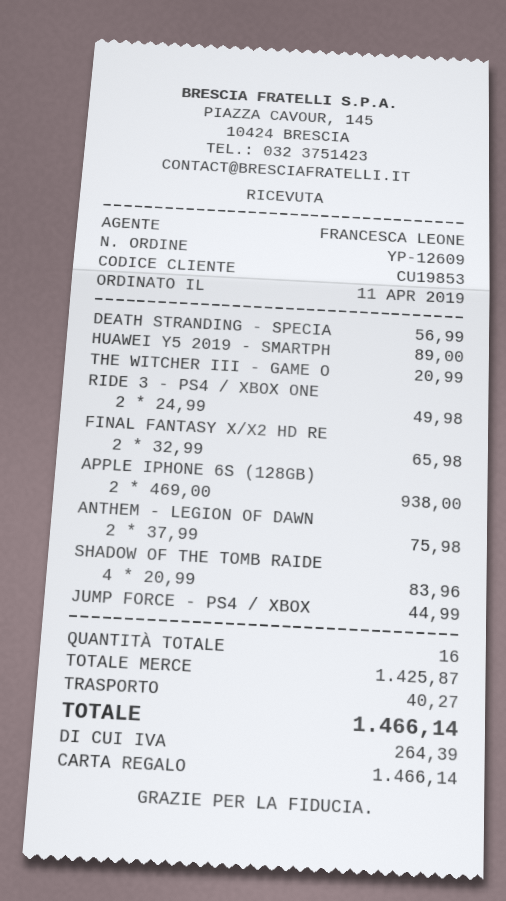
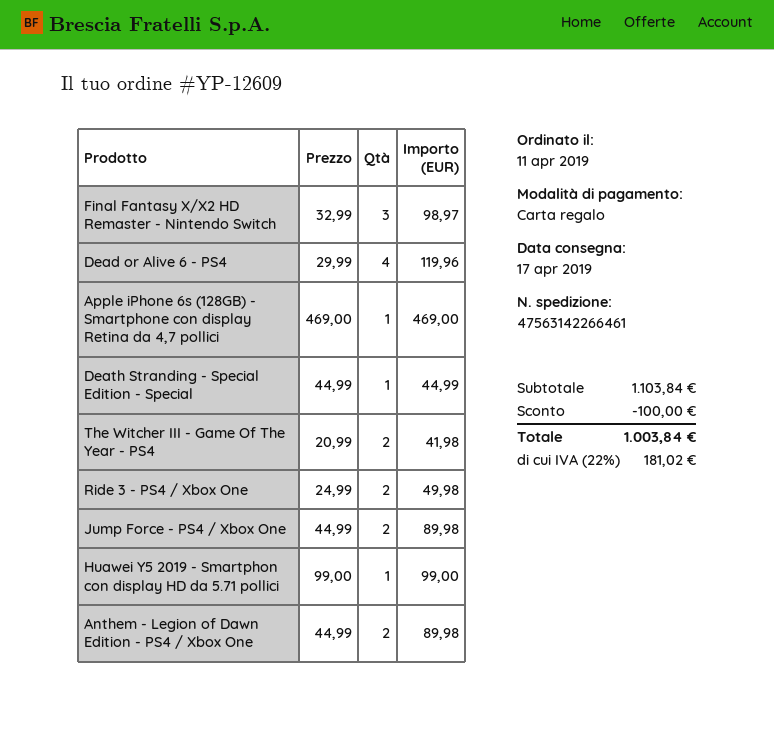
DEATH STRANDING - SPECIA: 1 x 56.99 = 56.99 -> 1 x 44.99 = 44.99
HUAWEI Y5 2019 - SMARTPH: 1 x 89.00 = 89.00 -> 1 x 99.00 = 99.00
THE WITCHER III - GAME O: 1 x 20.99 = 20.99 -> 2 x 20.99 = 41.98
FINAL FANTASY X/X2 HD RE: 2 x 32.99 = 65.98 -> 3 x 32.99 = 98.97
APPLE IPHONE 6S (128GB): 2 x 469.00 = 938.00 -> 1 x 469.00 = 469.00
ANTHEM - LEGION OF DAWN: 2 x 37.99 = 75.98 -> 2 x 44.99 = 89.98
SHADOW OF THE TOMB RAIDE: 4 x 20.99 = 83.96 -> none
JUMP FORCE - PS4 / XBOX: 1 x 44.99 = 44.99 -> 2 x 44.99 = 89.98
Dead or Alive 6 - PS4: none -> 4 x 29.99 = 119.96
subtotal: 1425.87 -> 1103.84
discount: none -> 100.00
shipping: 40.27 -> none
tax: 264.39 -> 181.02
total: 1466.14 -> 1003.84

